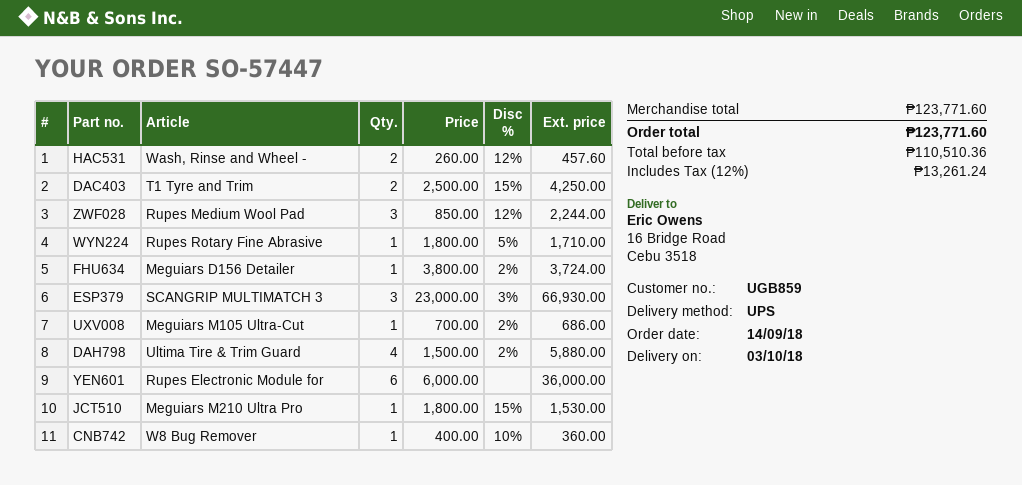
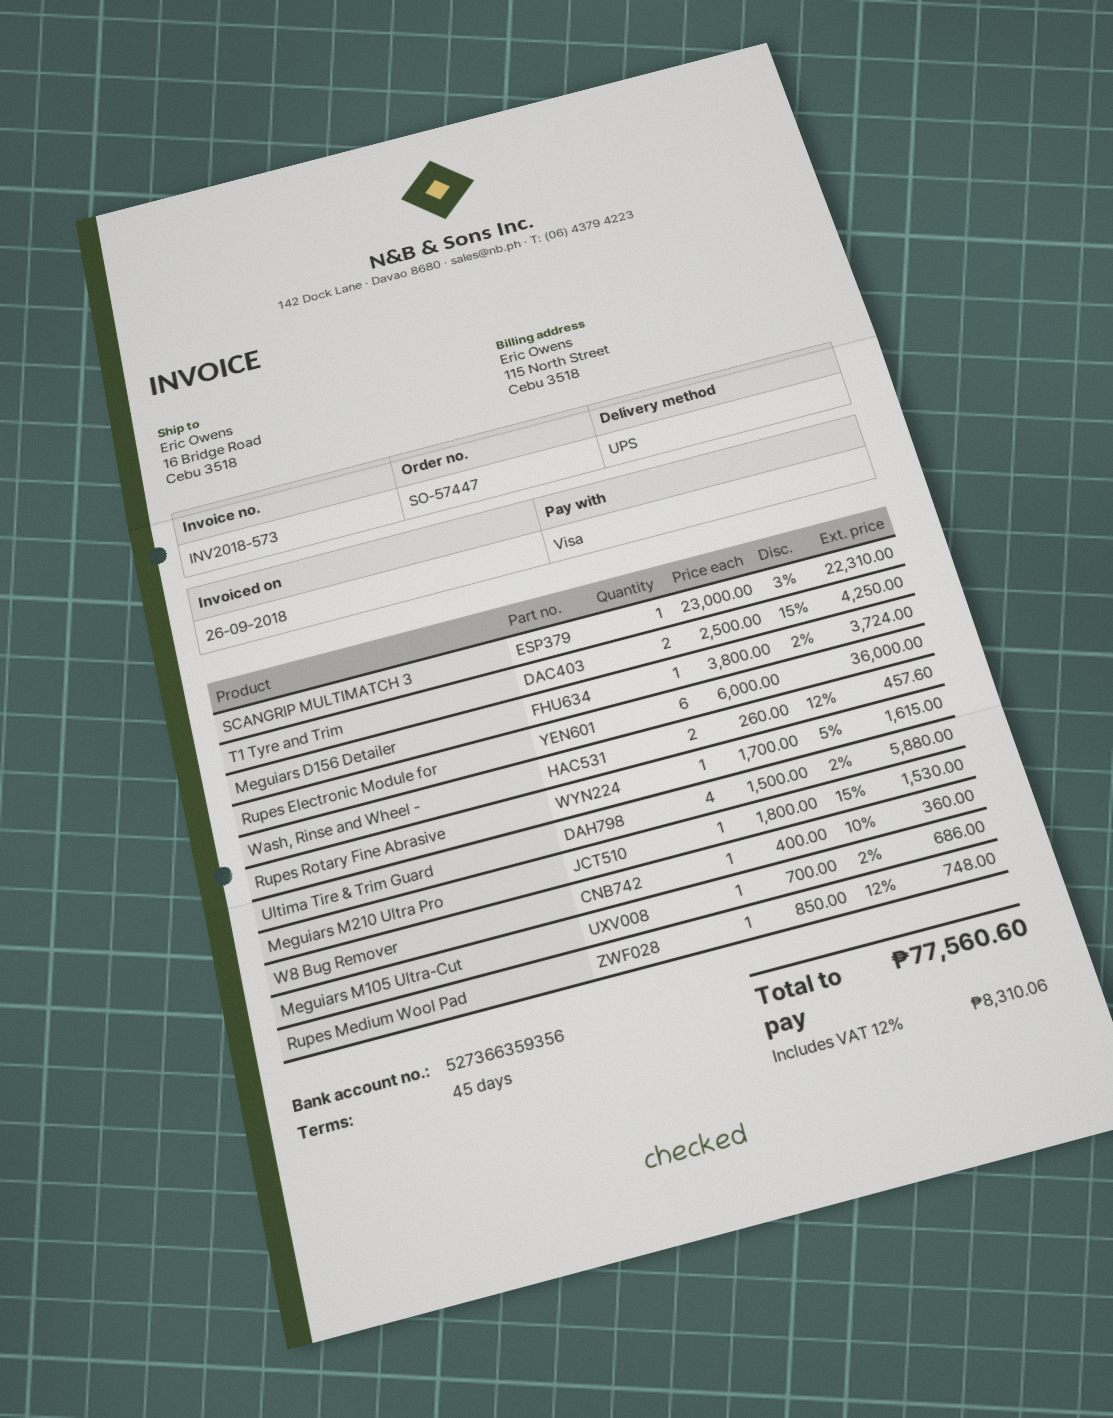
Rupes Medium Wool Pad: 3 x 850.00 - 12% = 2244.00 -> 1 x 850.00 - 12% = 748.00
Rupes Rotary Fine Abrasive: 1 x 1800.00 - 5% = 1710.00 -> 1 x 1700.00 - 5% = 1615.00
SCANGRIP MULTIMATCH 3: 3 x 23000.00 - 3% = 66930.00 -> 1 x 23000.00 - 3% = 22310.00
tax: 12% = 13261.24 -> 12% = 8310.06
total: 123771.60 -> 77560.60

